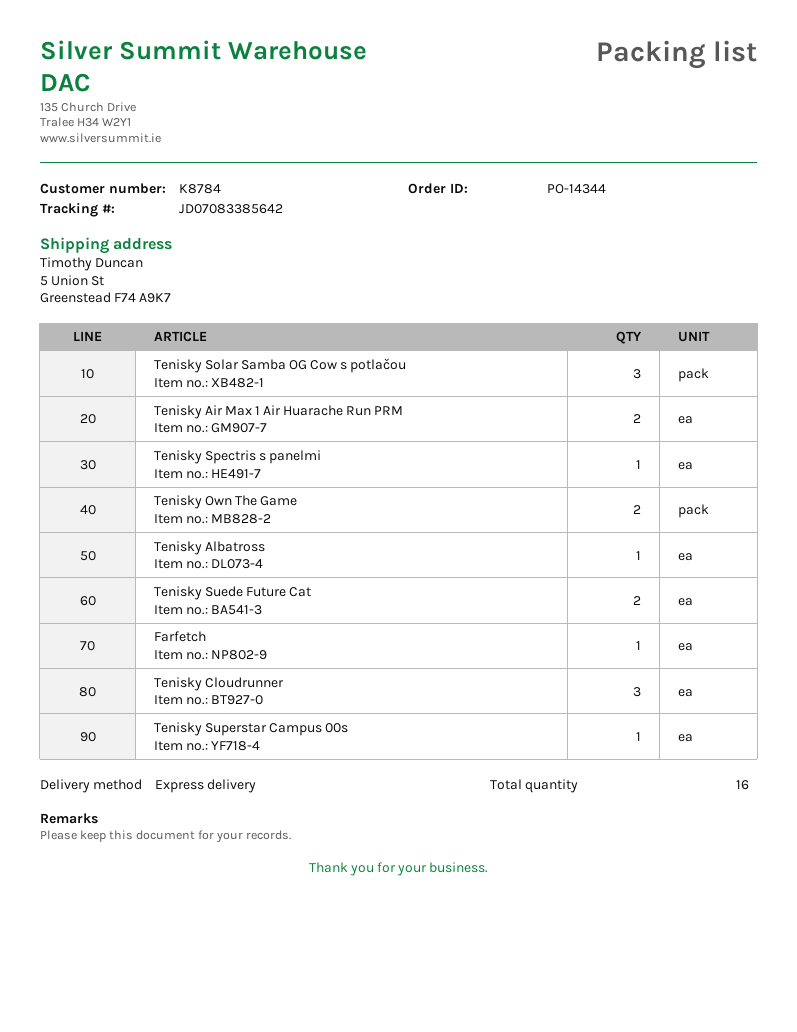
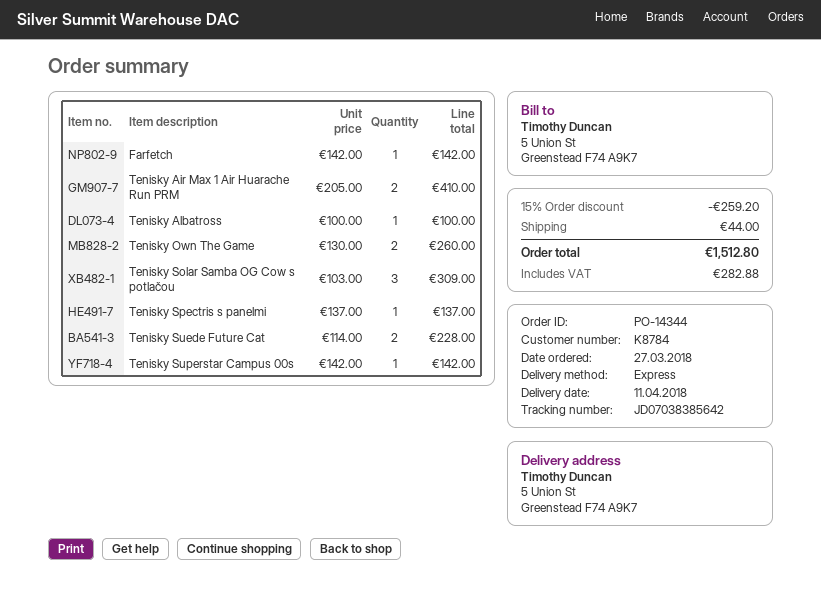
tracking number: JD07083385642 -> JD07038385642
Tenisky Cloudrunner: 3 -> none

